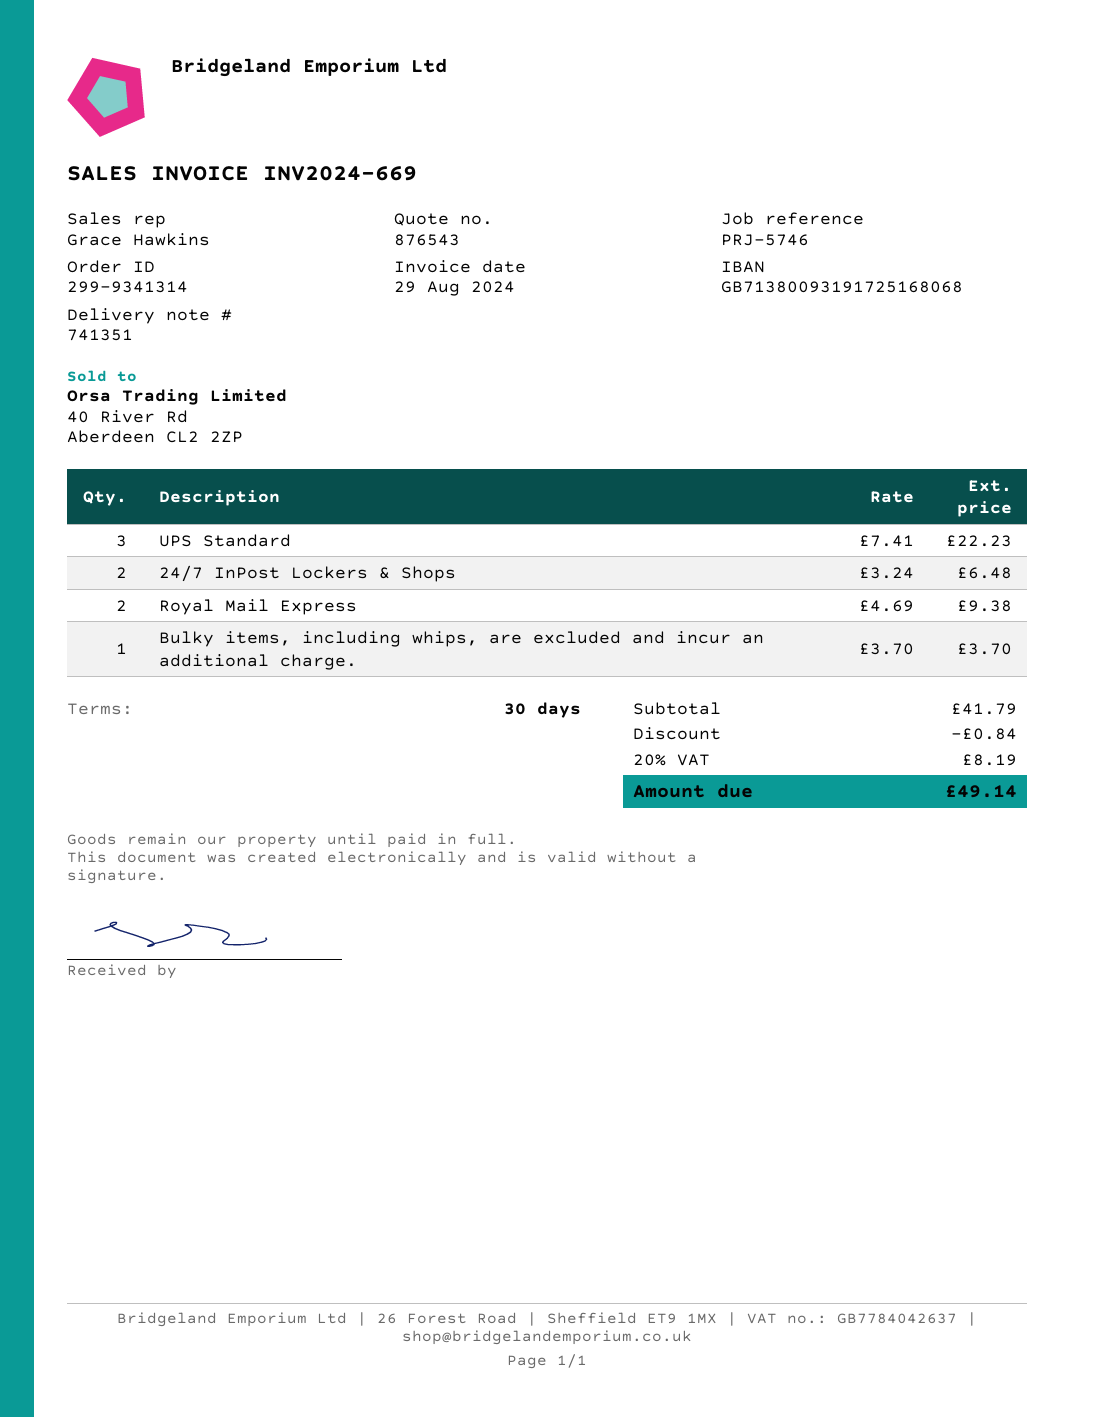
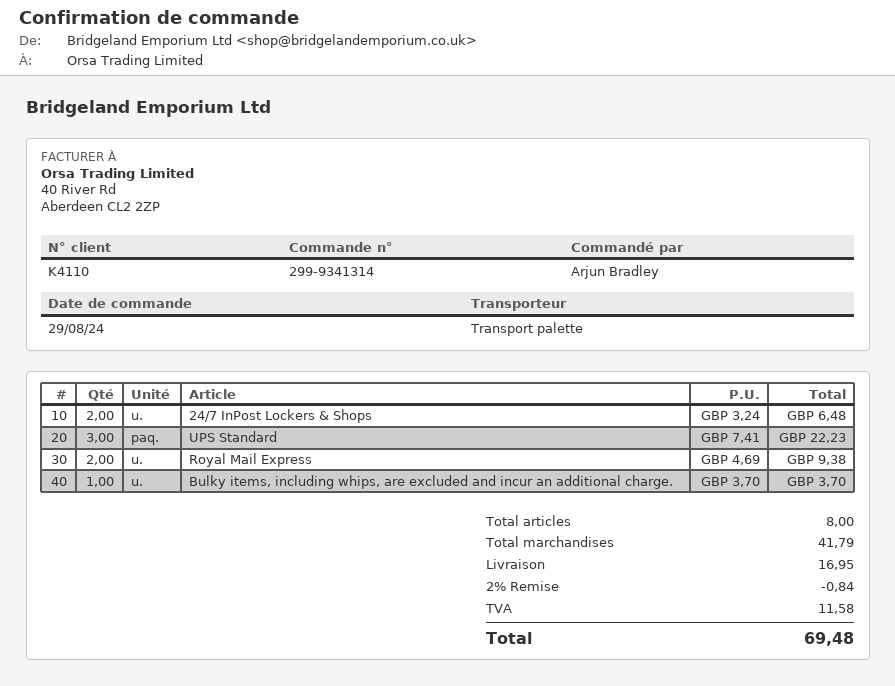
shipping: none -> 16.95
tax: 8.19 -> 11.58
total: 49.14 -> 69.48

